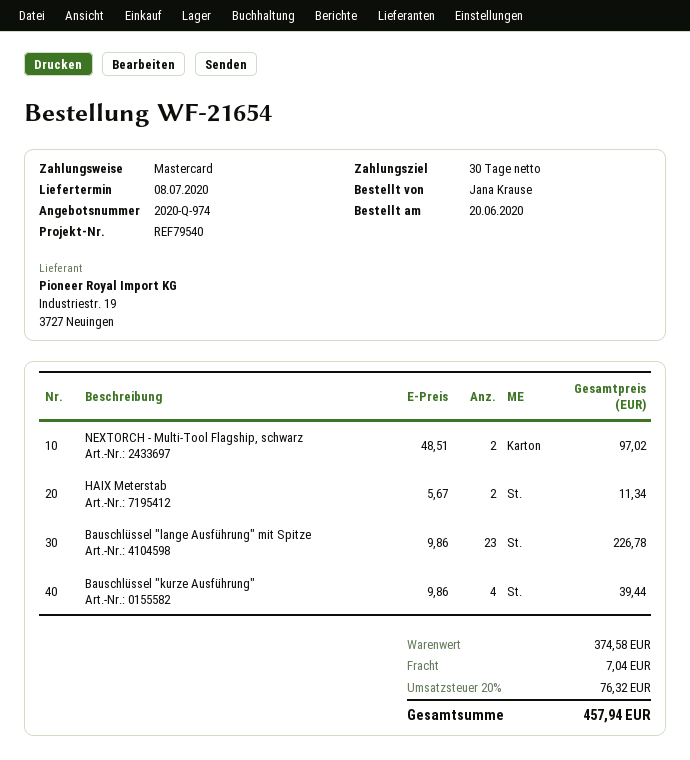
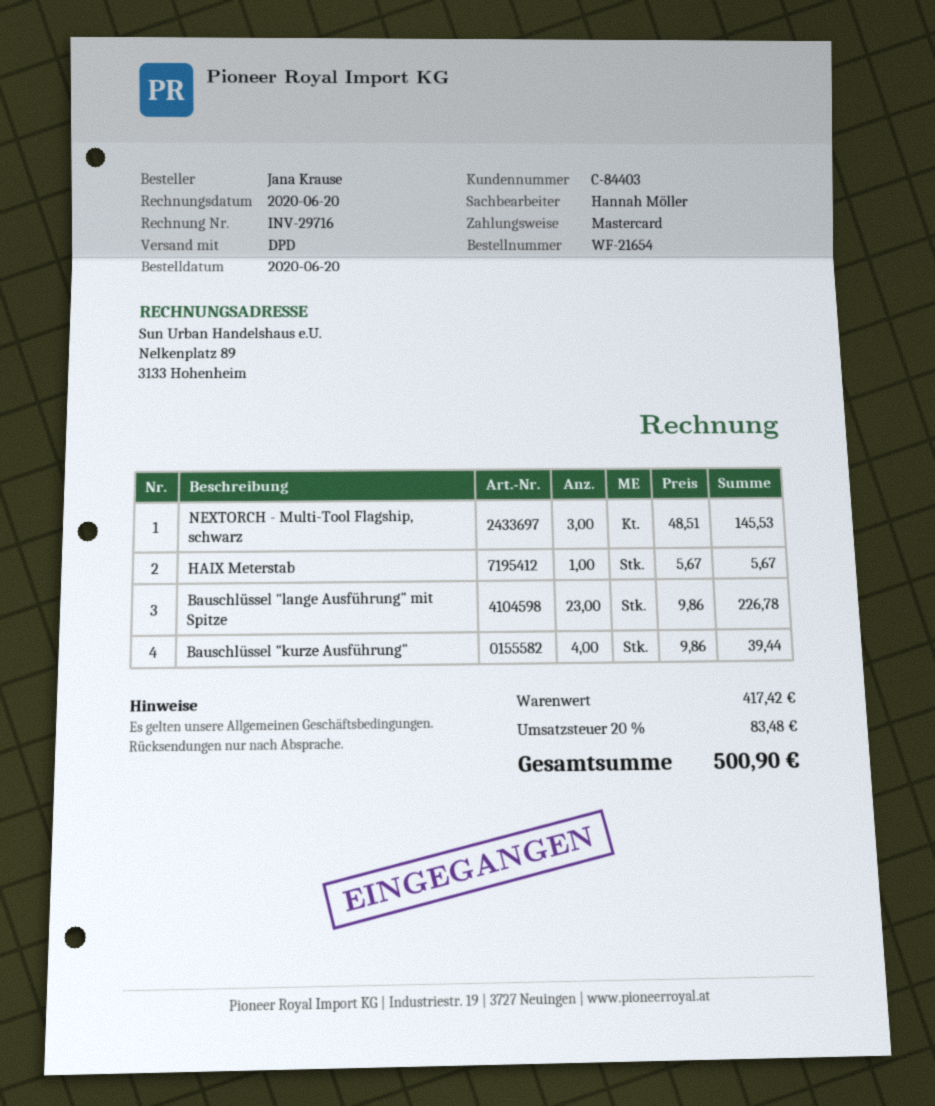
NEXTORCH - Multi-Tool Flagship, schwarz: 2 x 48.51 = 97.02 -> 3 x 48.51 = 145.53
HAIX Meterstab: 2 x 5.67 = 11.34 -> 1 x 5.67 = 5.67
subtotal: 374.58 -> 417.42
shipping: 7.04 -> none
tax: 20% = 76.32 -> 20% = 83.48
total: 457.94 -> 500.90

